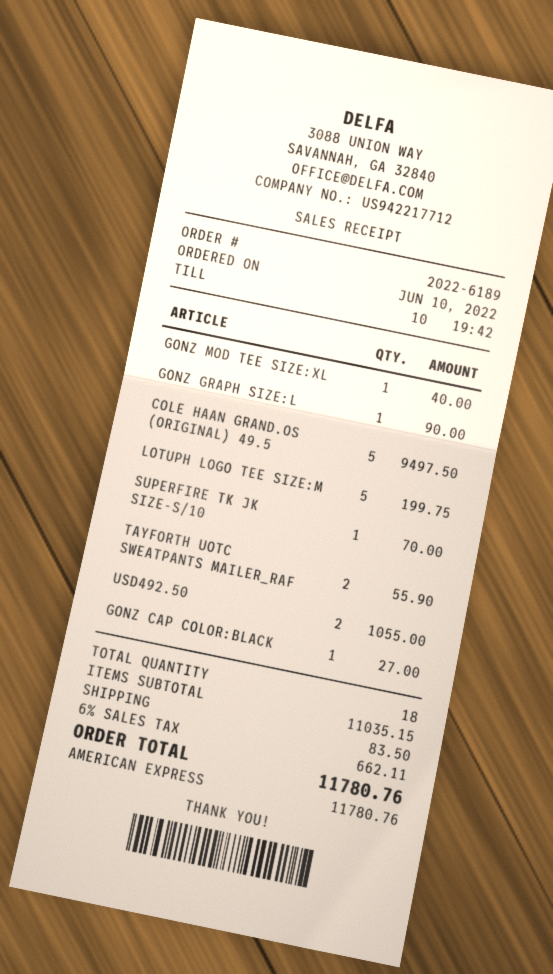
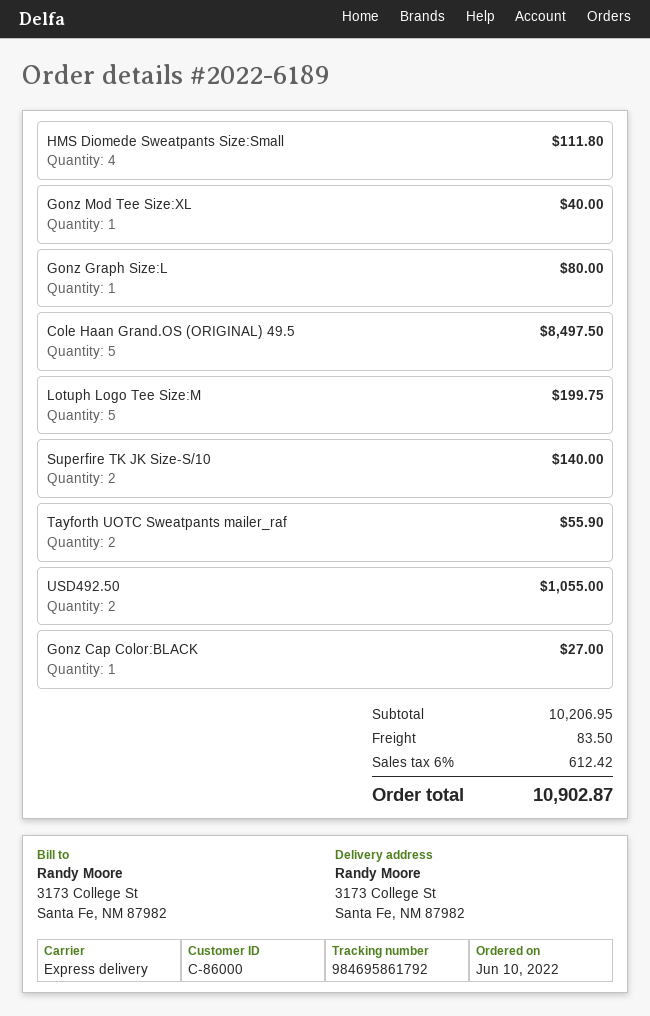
GONZ GRAPH SIZE:L: 1 for 90.00 -> 1 for 80.00
COLE HAAN GRAND.OS (ORIGINAL) 49.5: 5 for 9497.50 -> 5 for 8497.50
SUPERFIRE TK JK SIZE-S/10: 1 for 70.00 -> 2 for 140.00
HMS Diomede Sweatpants Size:Small: none -> 4 for 111.80
subtotal: 11035.15 -> 10206.95
tax: 6% = 662.11 -> 6% = 612.42
total: 11780.76 -> 10902.87

